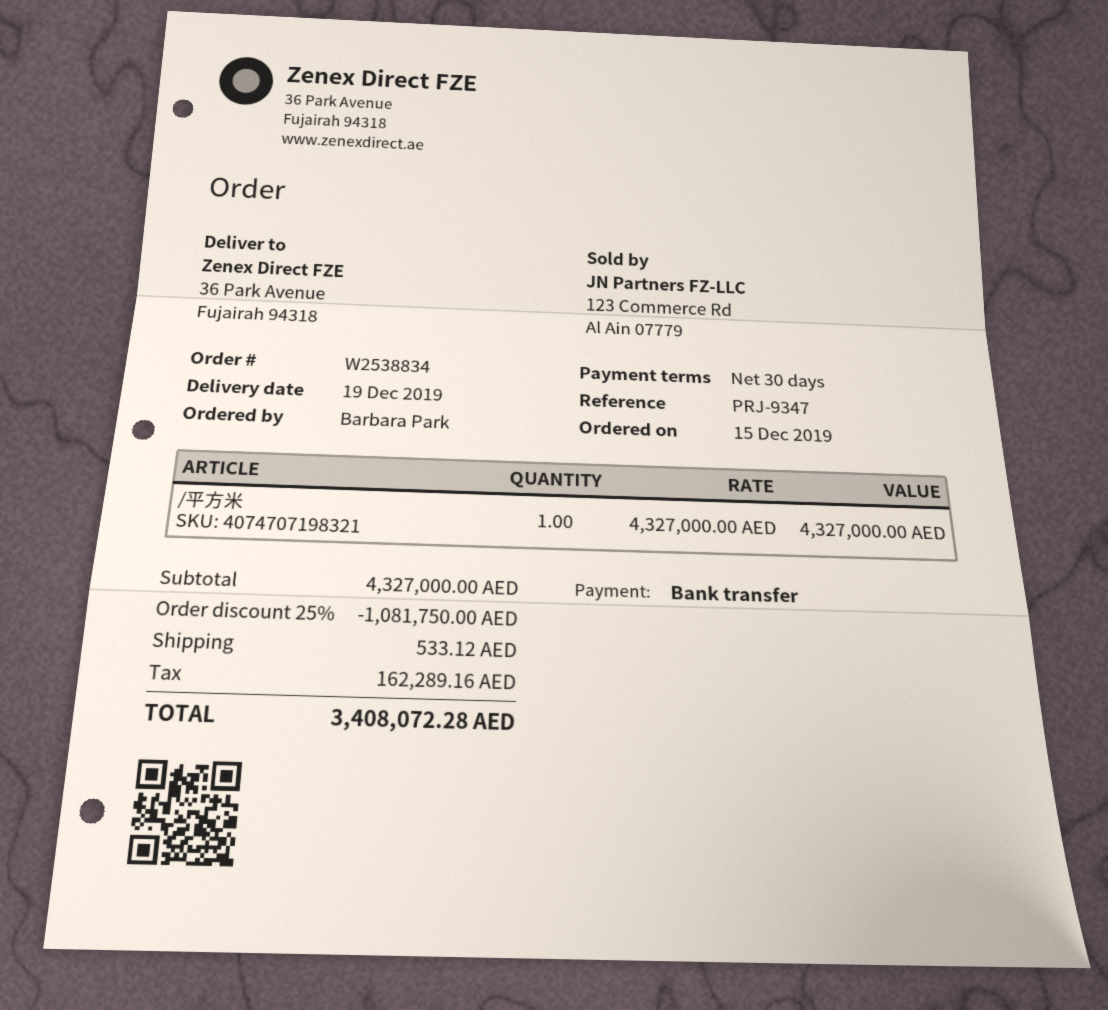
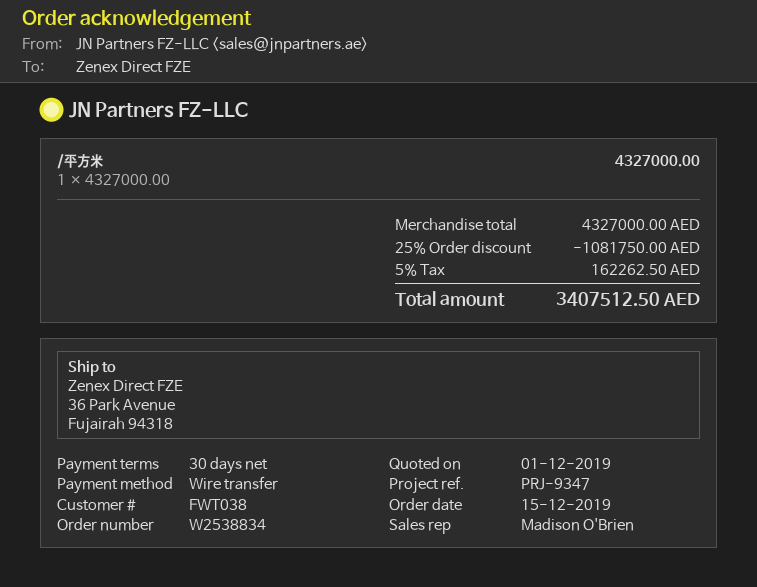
shipping: 533.12 -> none
tax: 162289.16 -> 162262.50
total: 3408072.28 -> 3407512.50

